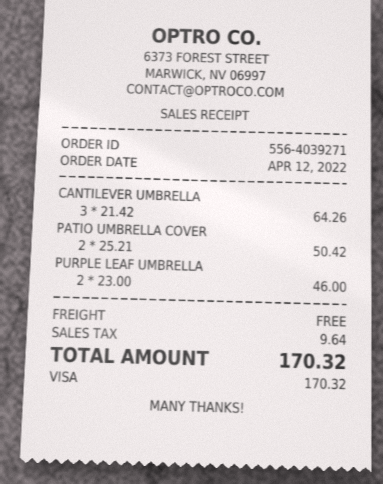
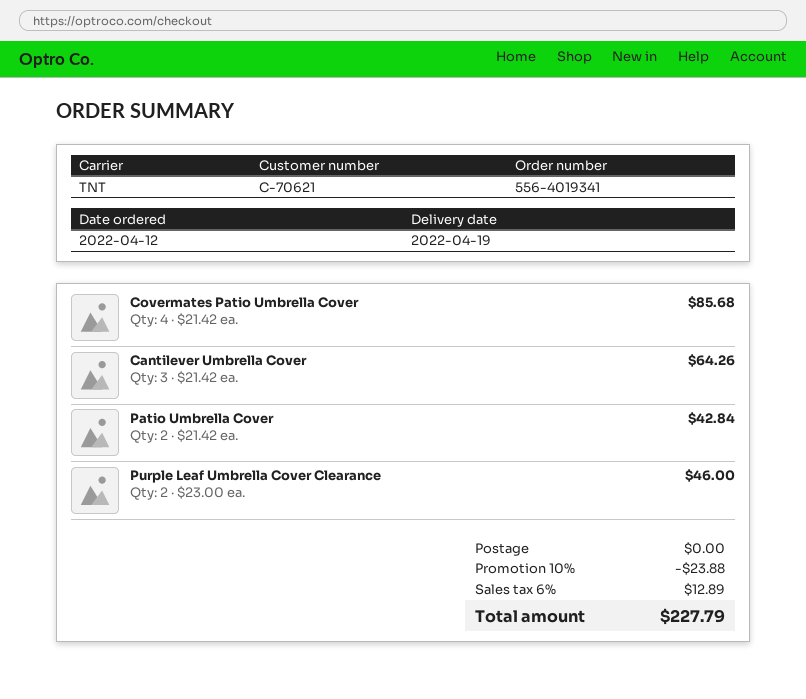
order number: 556-4039271 -> 556-4019341
PATIO UMBRELLA COVER: 2 x 25.21 = 50.42 -> 2 x 21.42 = 42.84
Covermates Patio Umbrella Cover: none -> 4 x 21.42 = 85.68
discount: none -> 10% = 23.88
tax: 9.64 -> 12.89
total: 170.32 -> 227.79

